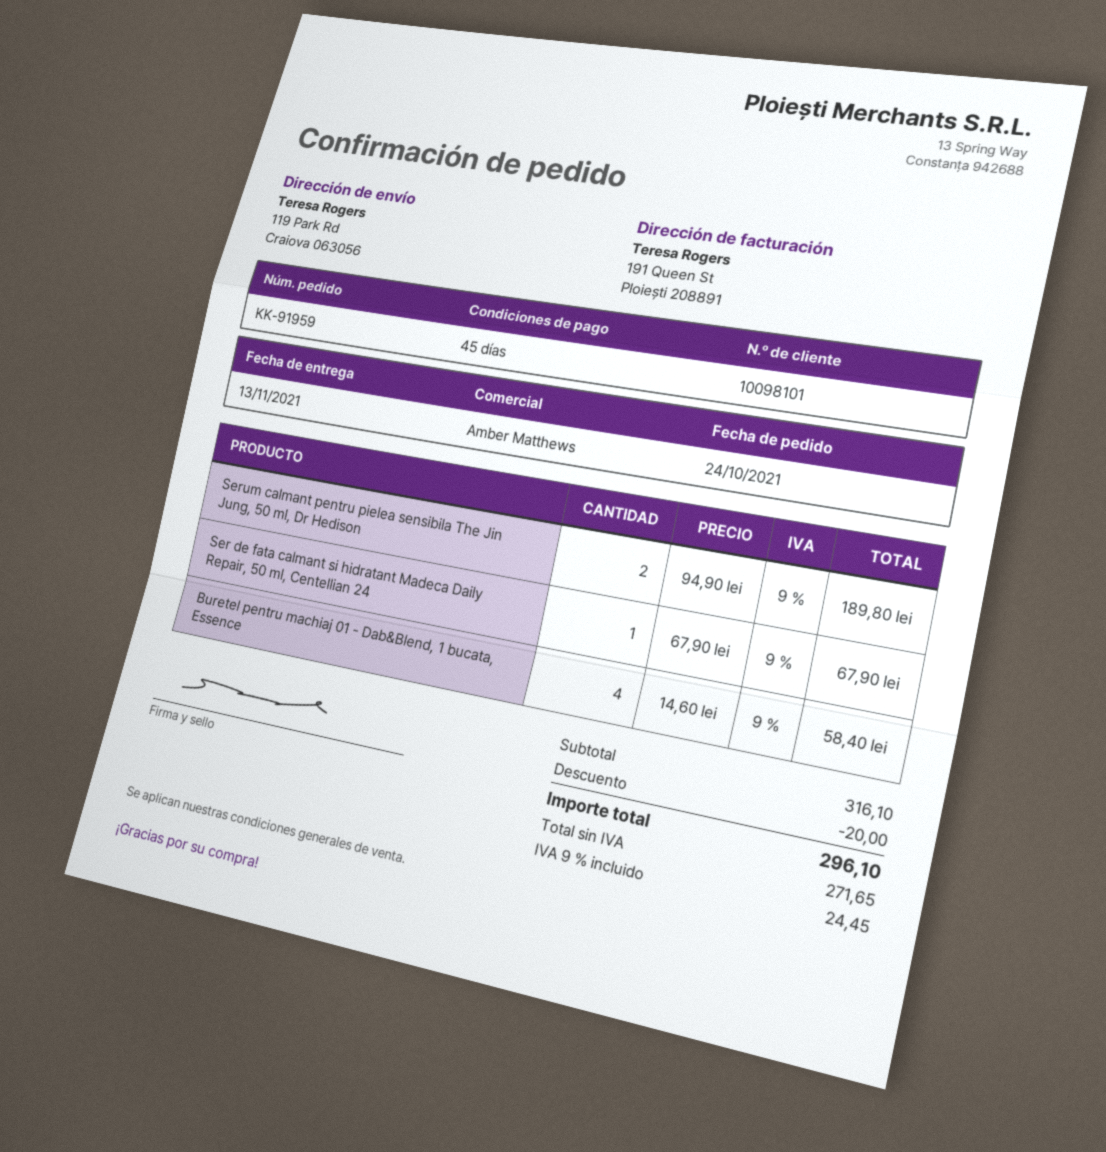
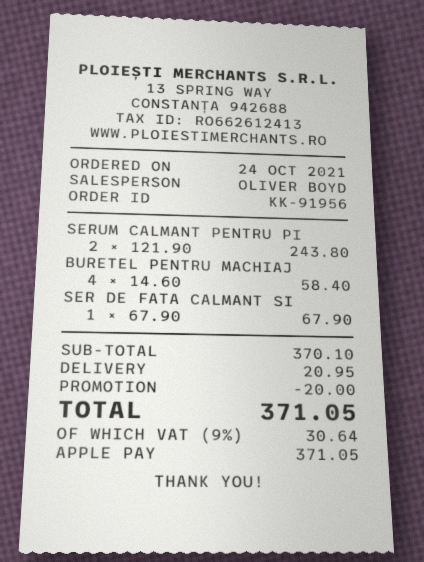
order number: KK-91959 -> KK-91956
sales rep: Amber Matthews -> OLIVER BOYD
Serum calmant pentru pielea sensibila The Jin Jung, 50 ml, Dr Hedison: 2 x 94.90 = 189.80 -> 2 x 121.90 = 243.80
subtotal: 316.10 -> 370.10
shipping: none -> 20.95
tax: 9% = 24.45 -> 9% = 30.64
total: 296.10 -> 371.05

